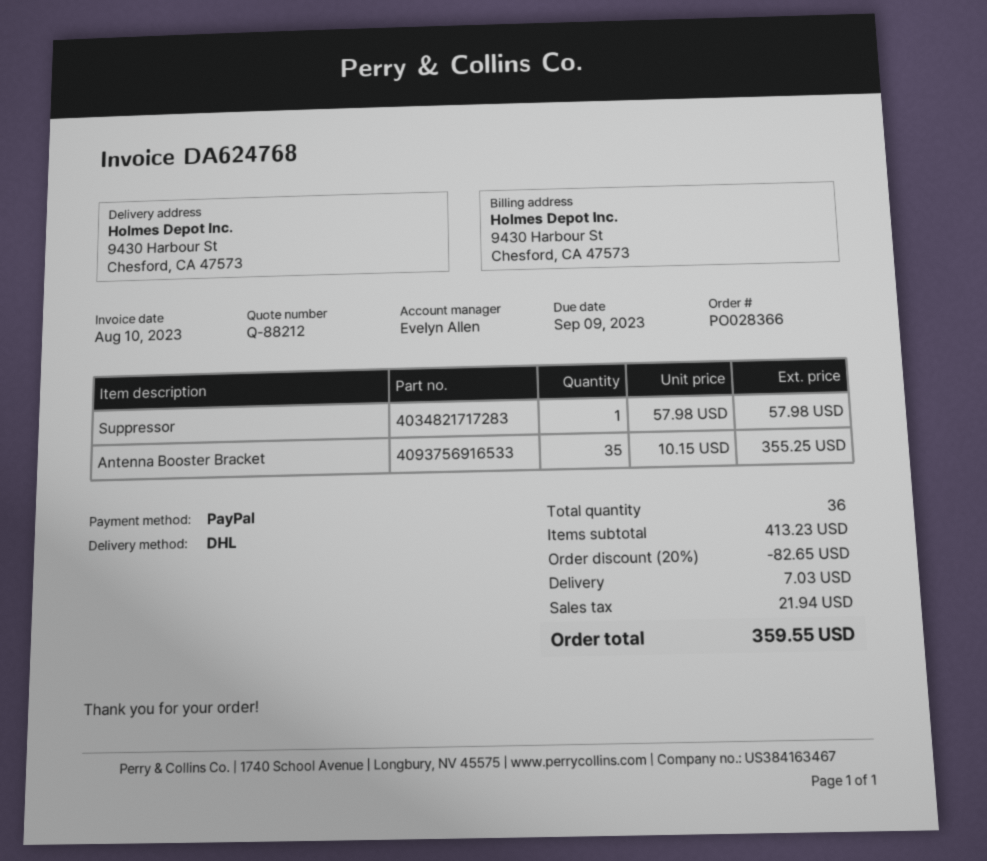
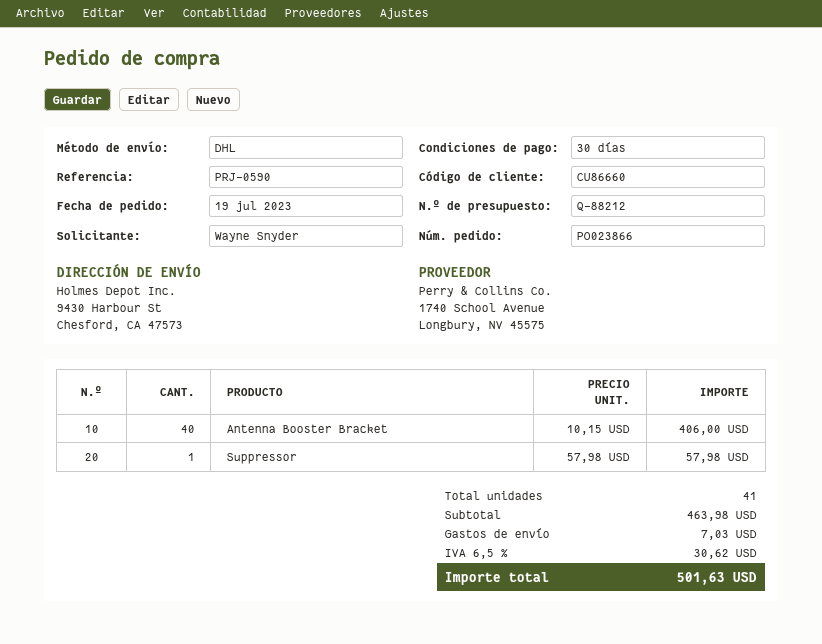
order number: PO028366 -> PO023866
Antenna Booster Bracket: 35 x 10.15 = 355.25 -> 40 x 10.15 = 406.00
total quantity: 36 -> 41
subtotal: 413.23 -> 463.98
discount: 20% = 82.65 -> none
tax: 21.94 -> 30.62
total: 359.55 -> 501.63

